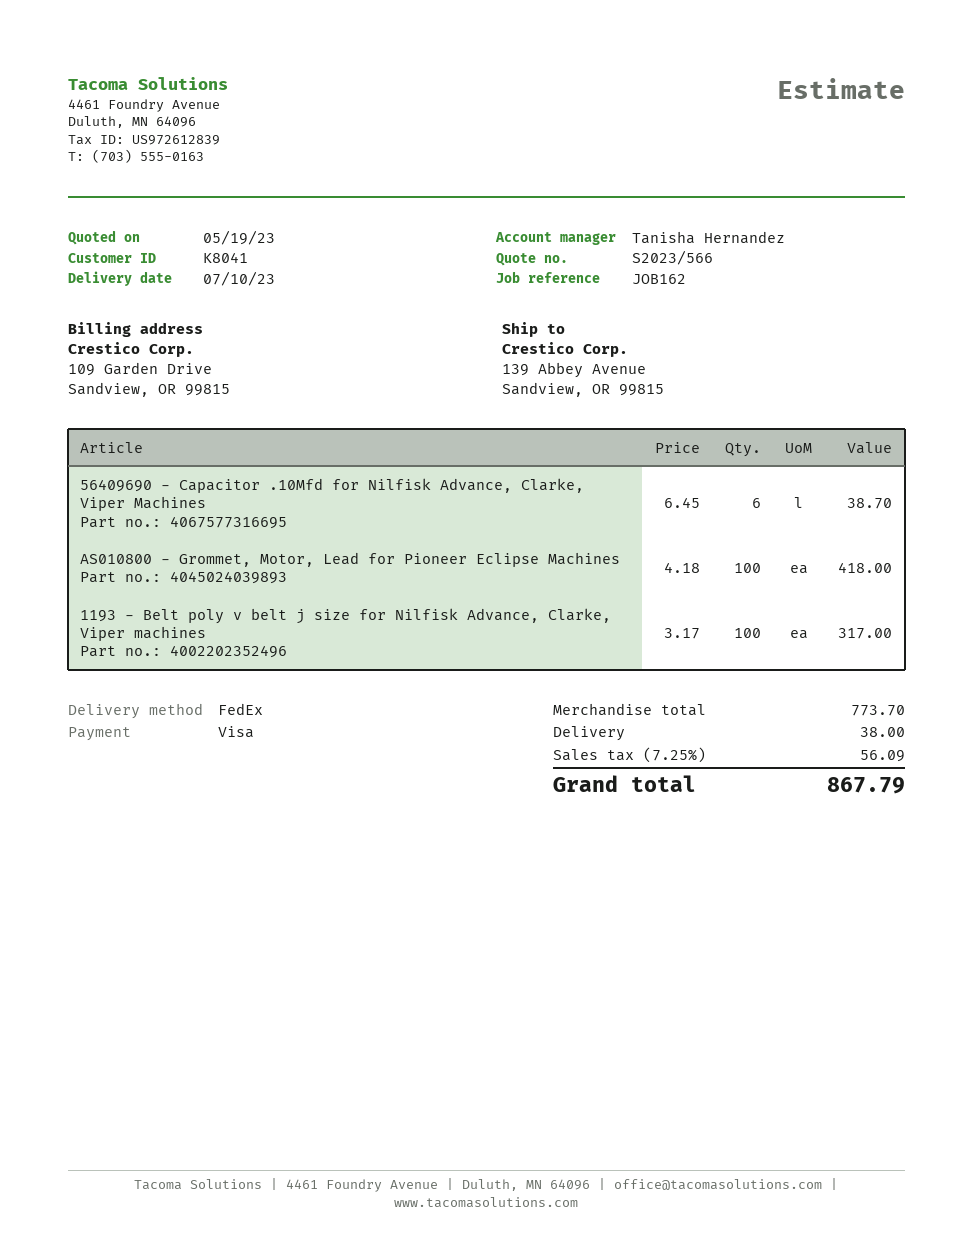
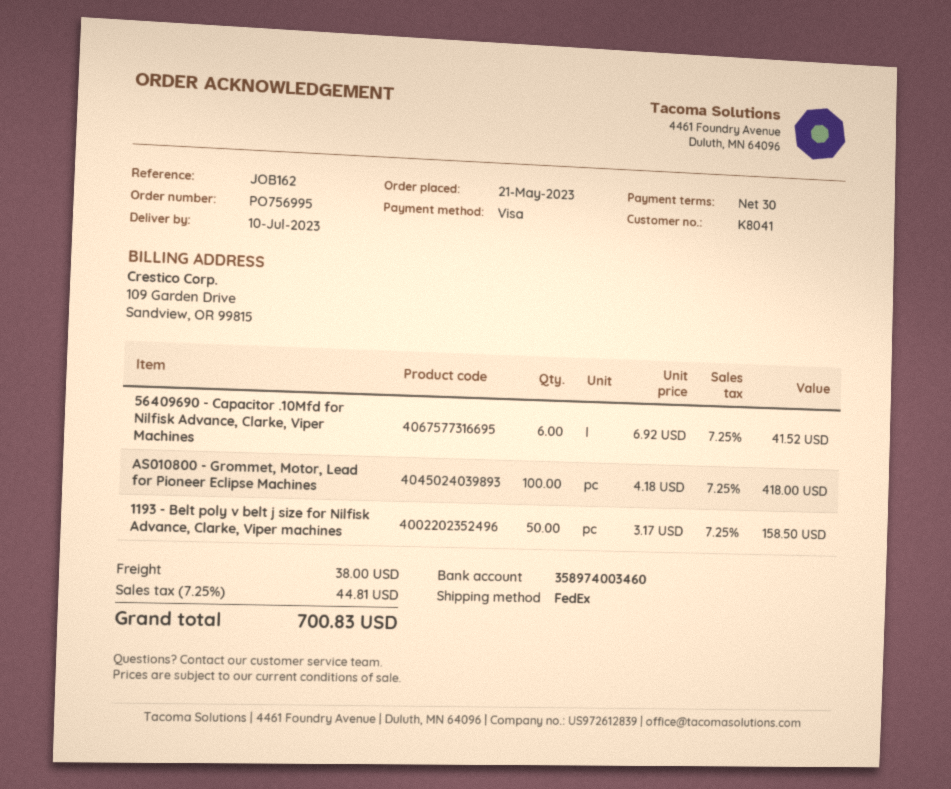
56409690 - Capacitor .10Mfd for Nilfisk Advance, Clarke, Viper Machines: 6 x 6.45 = 38.70 -> 6 x 6.92 = 41.52
1193 - Belt poly v belt j size for Nilfisk Advance, Clarke, Viper machines: 100 x 3.17 = 317.00 -> 50 x 3.17 = 158.50
tax: 7.25% = 56.09 -> 7.25% = 44.81
total: 867.79 -> 700.83

